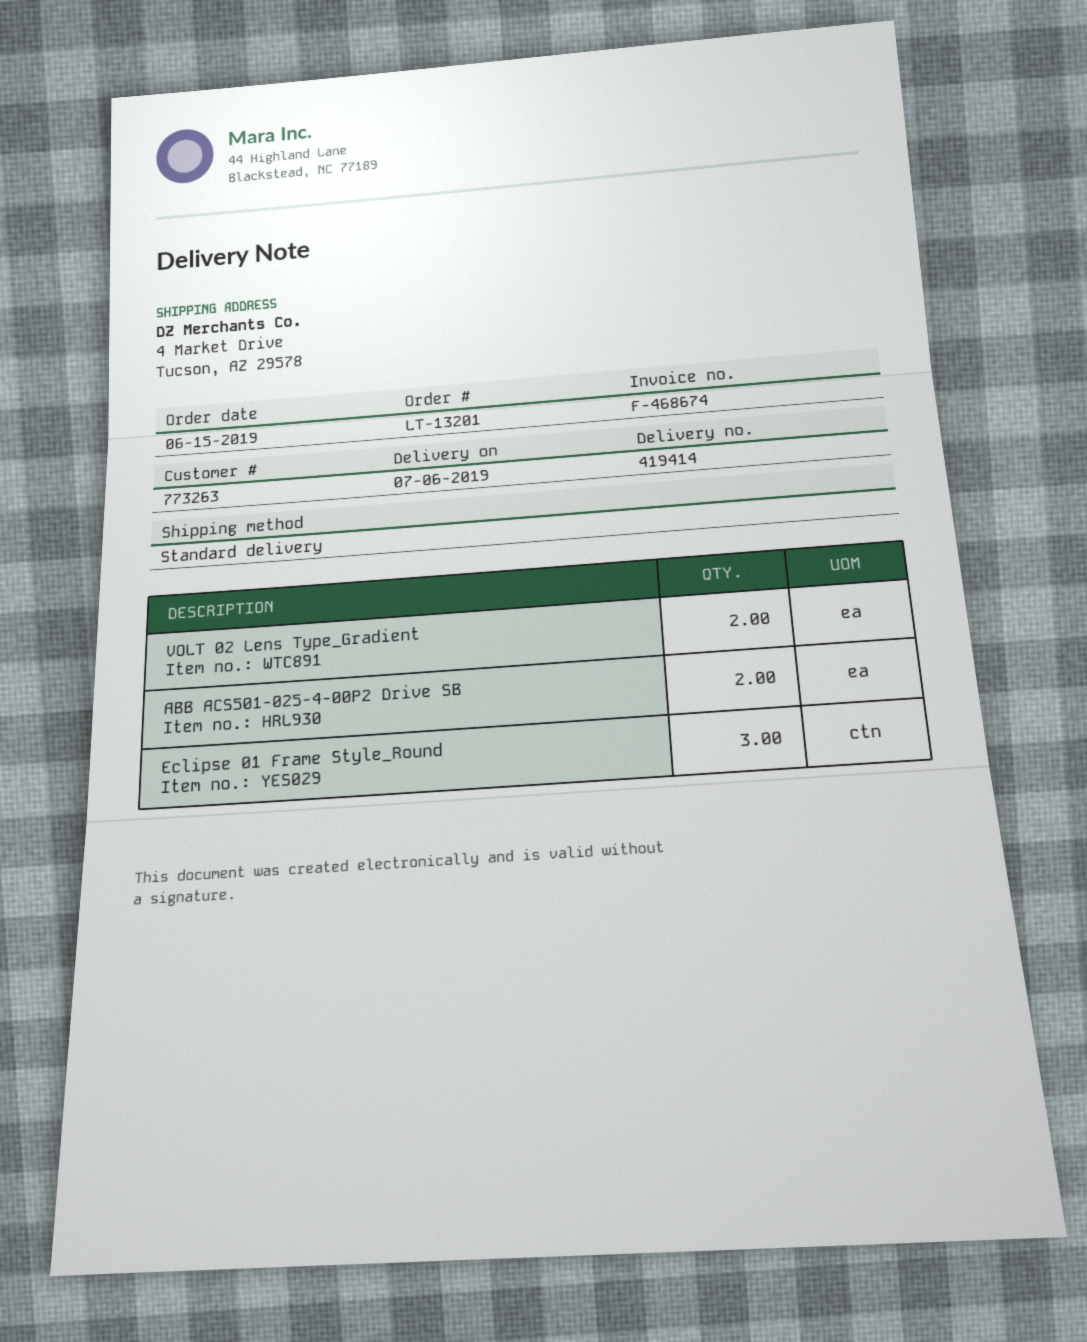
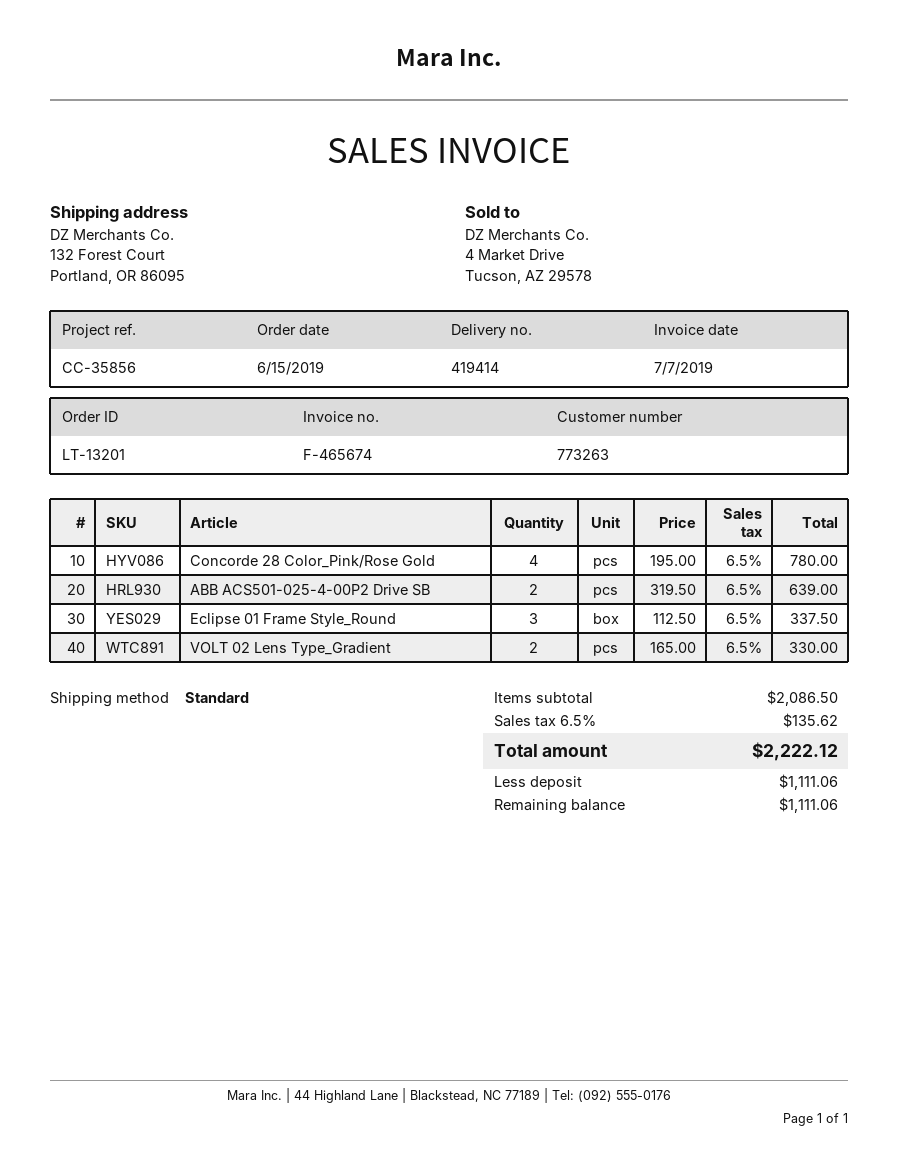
invoice number: F-468674 -> F-465674
ship to: 4 Market Drive, Tucson, AZ 29578 -> 132 Forest Court, Portland, OR 86095
Concorde 28 Color_Pink/Rose Gold: none -> 4

